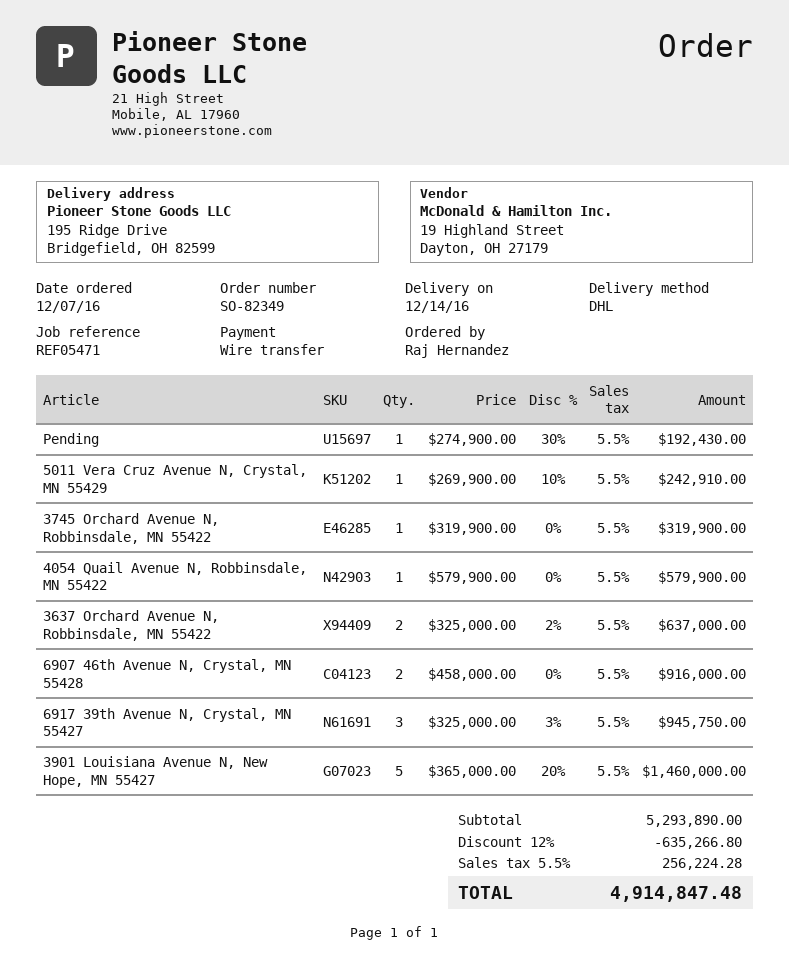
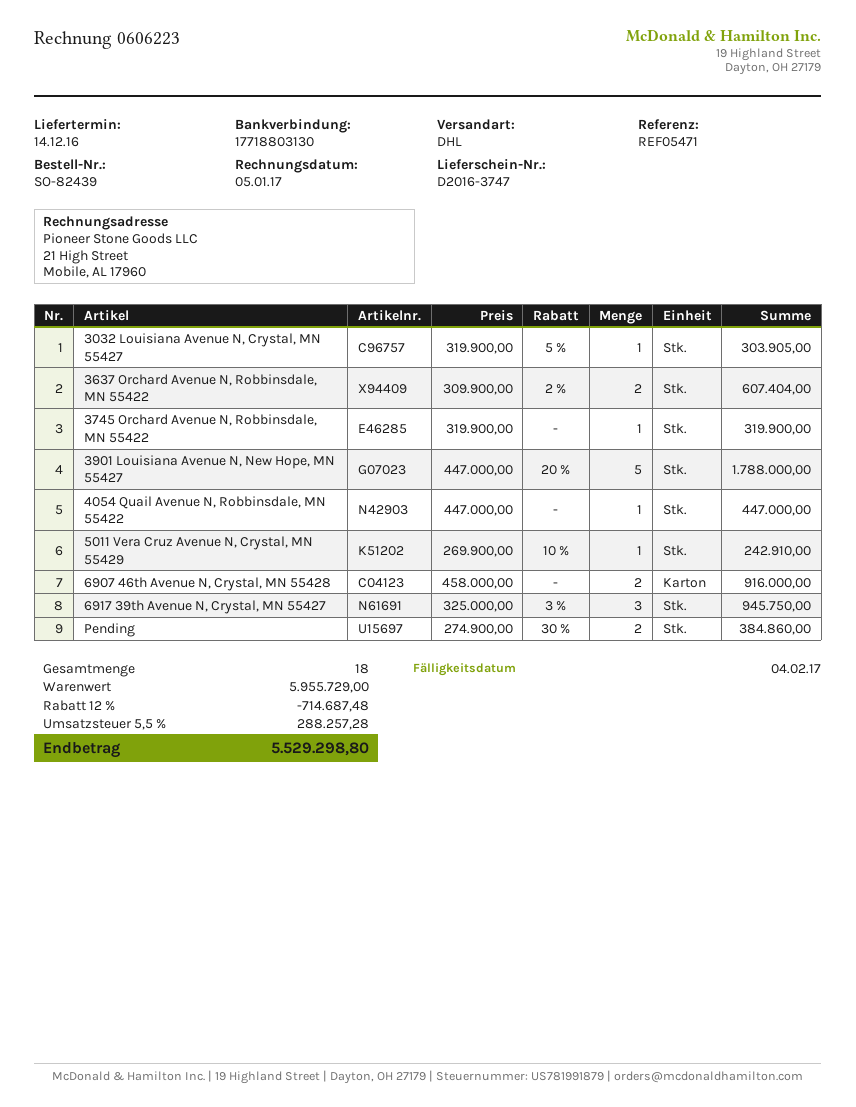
order number: SO-82349 -> SO-82439
Pending: 1 x 274900.00 - 30% = 192430.00 -> 2 x 274900.00 - 30% = 384860.00
4054 Quail Avenue N, Robbinsdale, MN 55422: 1 x 579900.00 = 579900.00 -> 1 x 447000.00 = 447000.00
3637 Orchard Avenue N, Robbinsdale, MN 55422: 2 x 325000.00 - 2% = 637000.00 -> 2 x 309900.00 - 2% = 607404.00
3901 Louisiana Avenue N, New Hope, MN 55427: 5 x 365000.00 - 20% = 1460000.00 -> 5 x 447000.00 - 20% = 1788000.00
3032 Louisiana Avenue N, Crystal, MN 55427: none -> 1 x 319900.00 - 5% = 303905.00
subtotal: 5293890.00 -> 5955729.00
discount: 12% = 635266.80 -> 12% = 714687.48
tax: 5.5% = 256224.28 -> 5.5% = 288257.28
total: 4914847.48 -> 5529298.80

